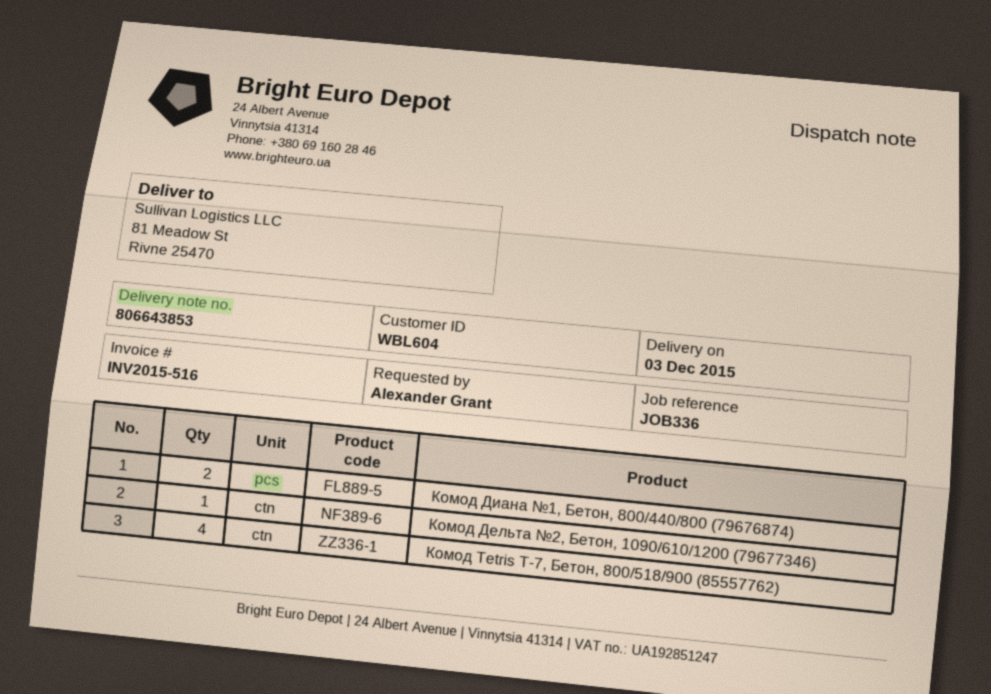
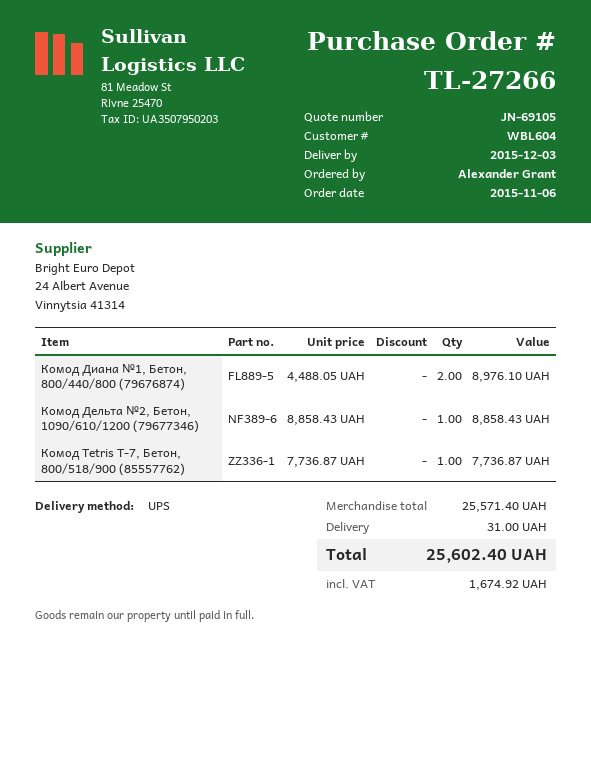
Комод Tetris Т-7, Бетон, 800/518/900 (85557762): 4 -> 1

